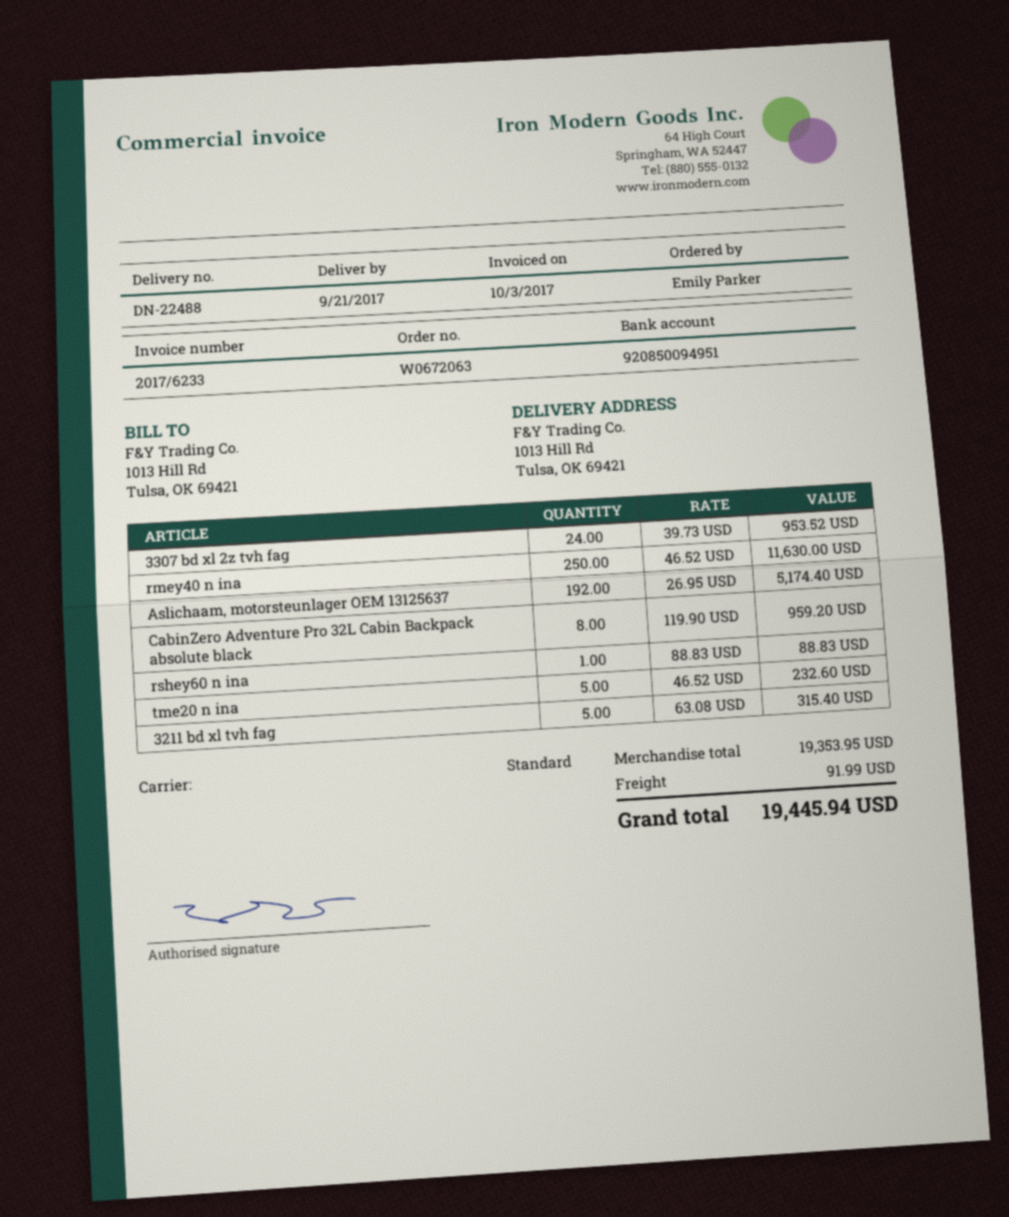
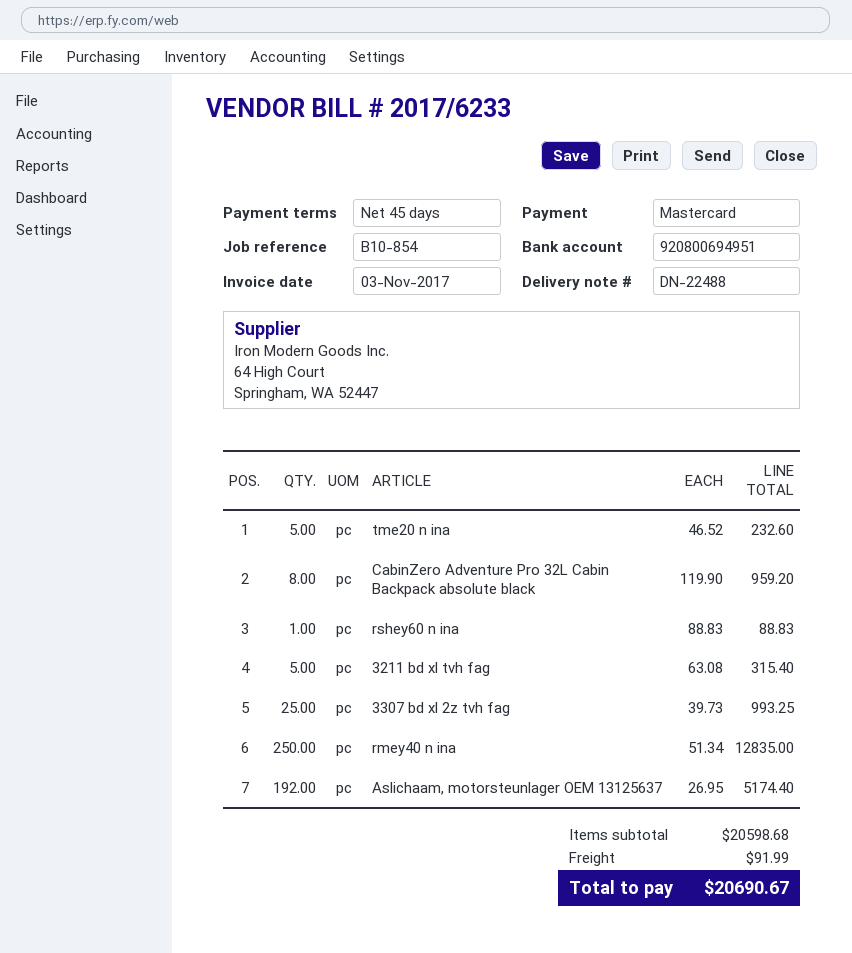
invoice date: 2017-10-03 -> 2017-11-03
bank account: 920850094951 -> 920800694951
3307 bd xl 2z tvh fag: 24 x 39.73 = 953.52 -> 25 x 39.73 = 993.25
rmey40 n ina: 250 x 46.52 = 11630.00 -> 250 x 51.34 = 12835.00
subtotal: 19353.95 -> 20598.68
total: 19445.94 -> 20690.67

